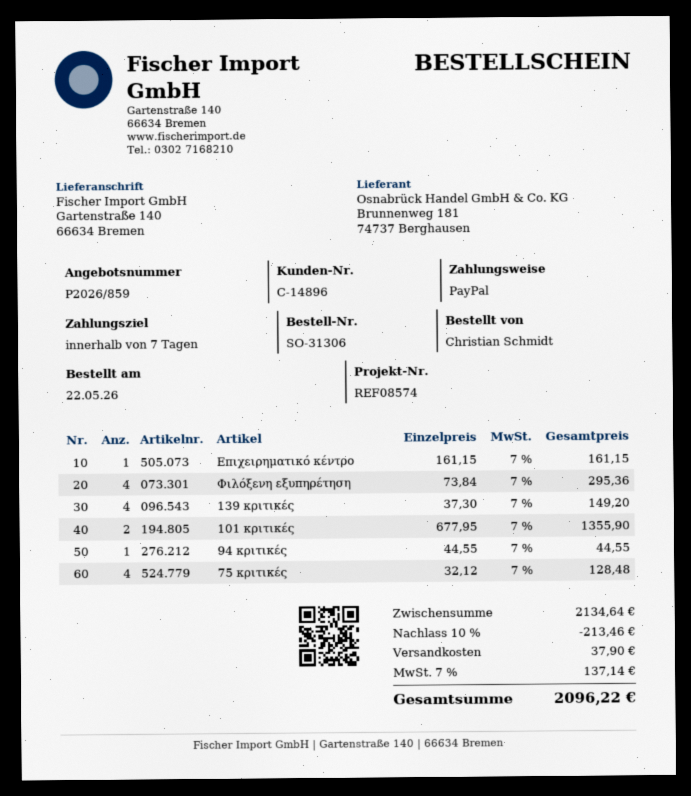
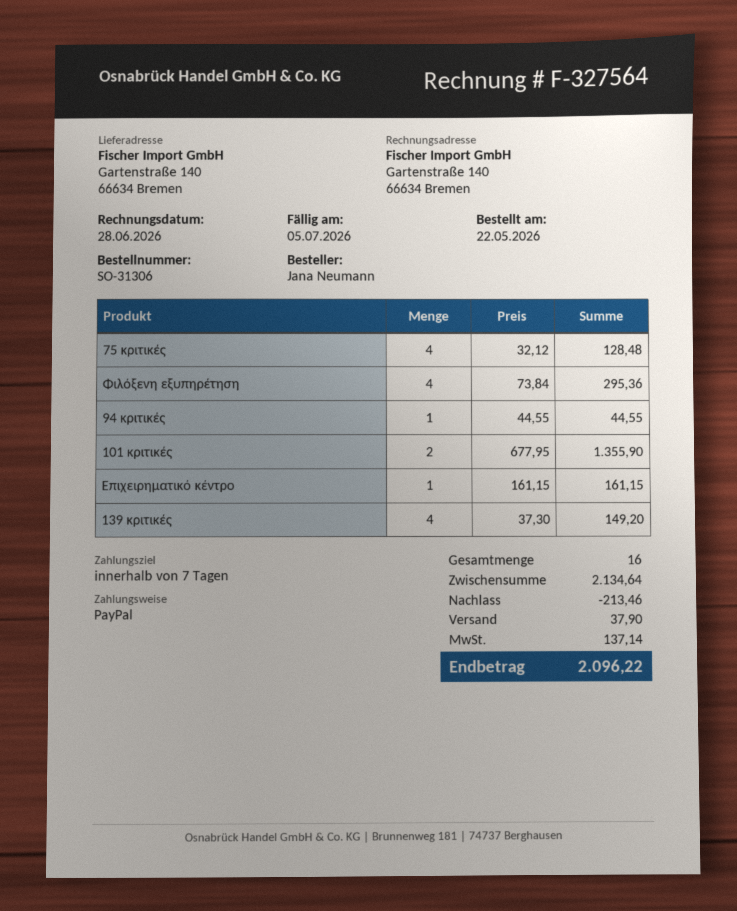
ordered by: Christian Schmidt -> Jana Neumann

